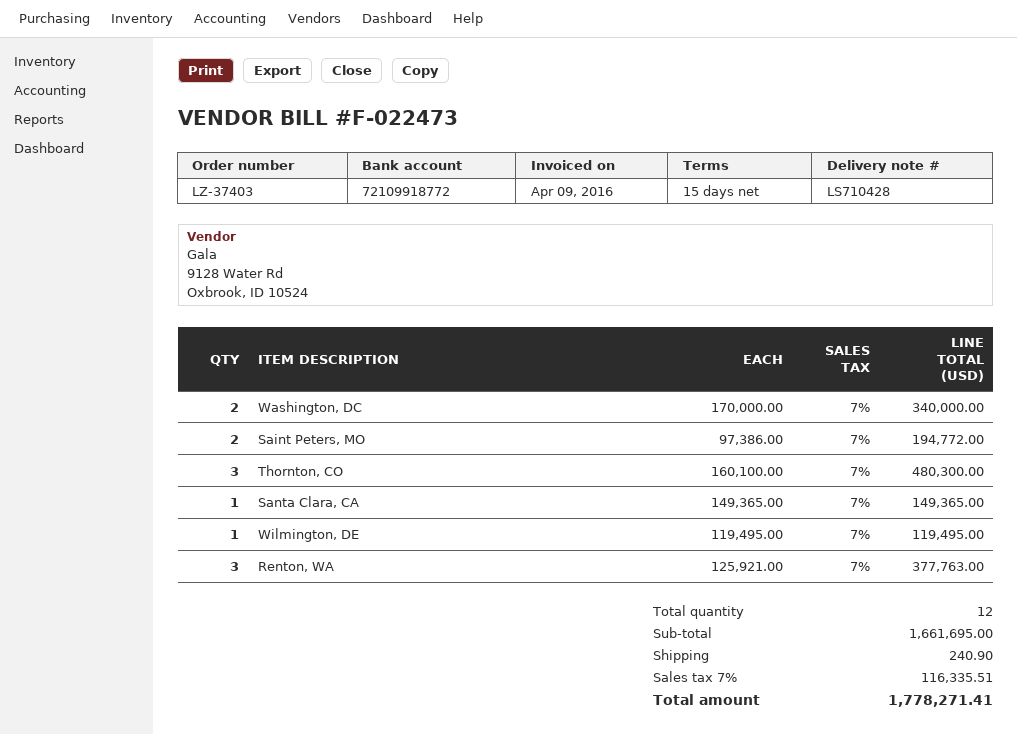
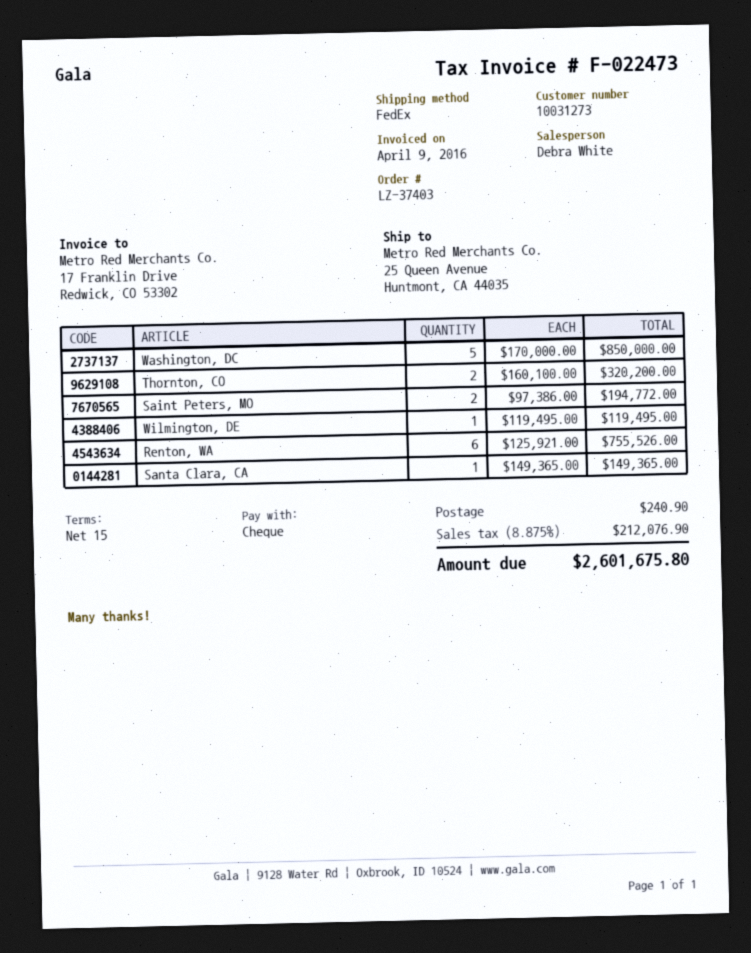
Washington, DC: 2 x 170000.00 = 340000.00 -> 5 x 170000.00 = 850000.00
Thornton, CO: 3 x 160100.00 = 480300.00 -> 2 x 160100.00 = 320200.00
Renton, WA: 3 x 125921.00 = 377763.00 -> 6 x 125921.00 = 755526.00
tax: 7% = 116335.51 -> 8.875% = 212076.90
total: 1778271.41 -> 2601675.80

